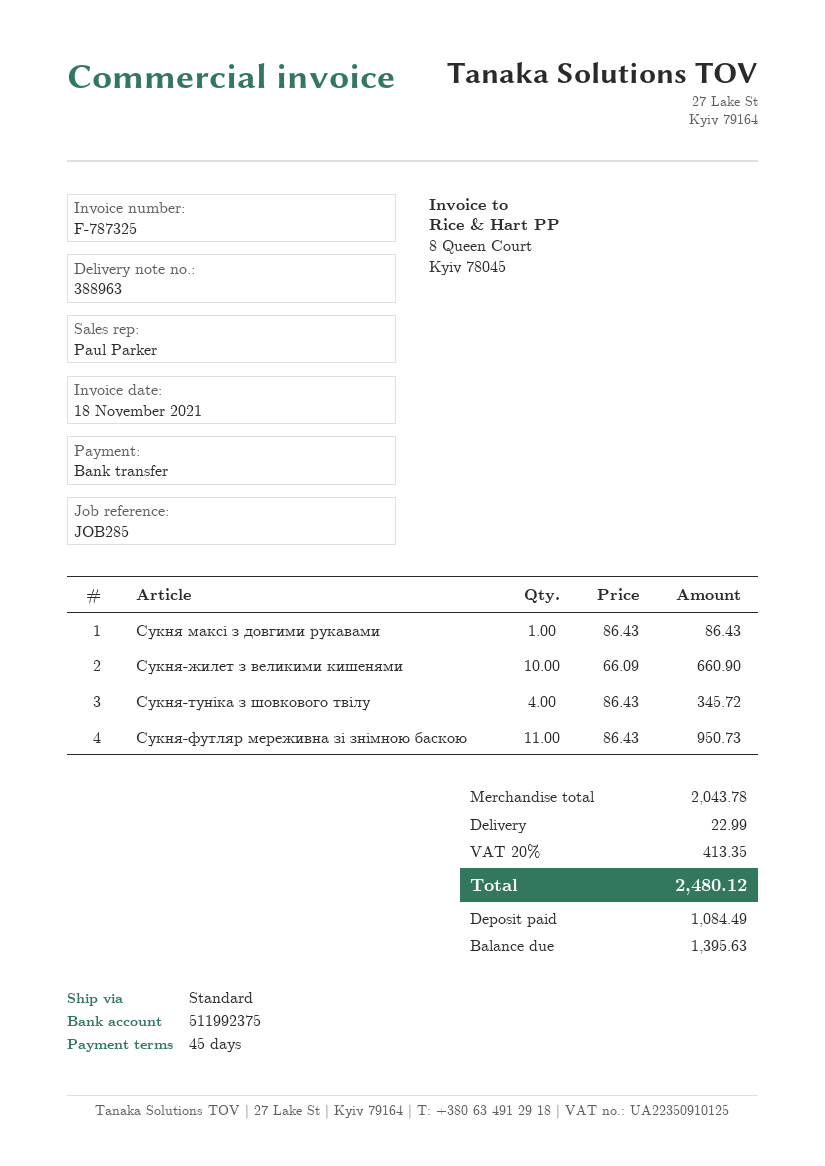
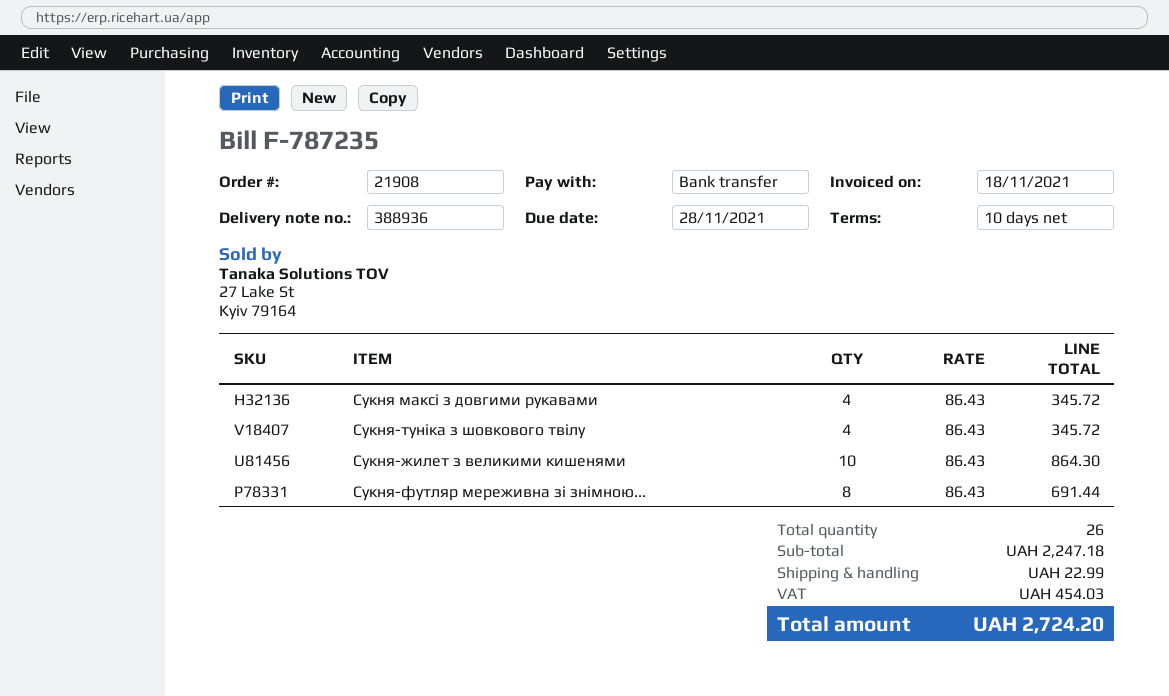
delivery note number: 388963 -> 388936
invoice number: F-787325 -> F-787235
payment terms: 45 days -> 10 days
Сукня максі з довгими рукавами: 1 x 86.43 = 86.43 -> 4 x 86.43 = 345.72
Сукня-жилет з великими кишенями: 10 x 66.09 = 660.90 -> 10 x 86.43 = 864.30
Сукня-футляр мереживна зі знімною баскою: 11 x 86.43 = 950.73 -> 8 x 86.43 = 691.44
subtotal: 2043.78 -> 2247.18
tax: 413.35 -> 454.03
total: 2480.12 -> 2724.20

